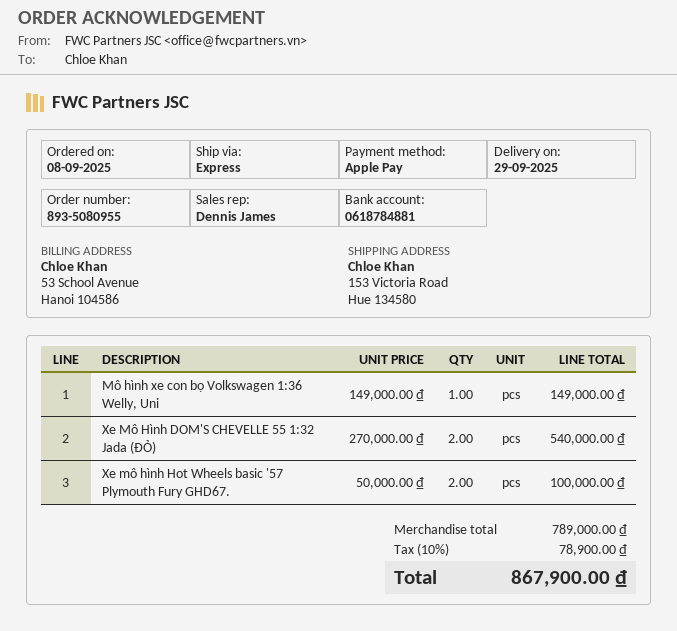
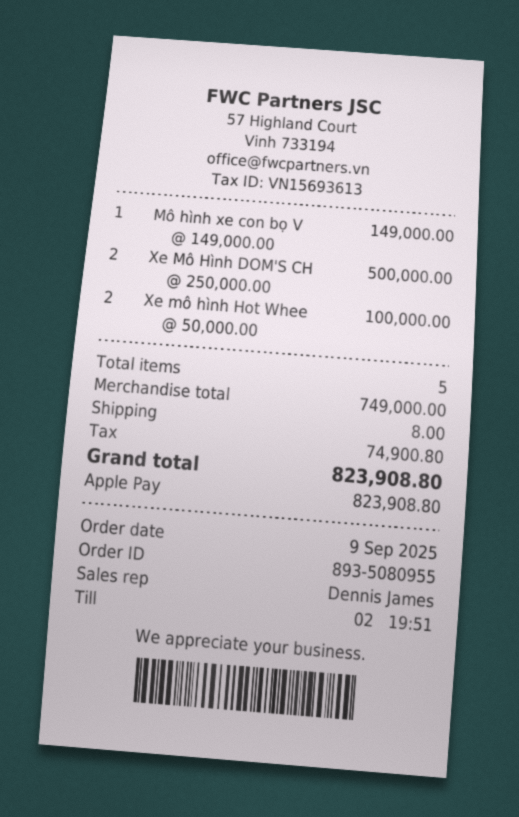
order date: 2025-09-08 -> 2025-09-09
Xe Mô Hình DOM'S CHEVELLE 55 1:32 Jada (ĐỎ): 2 x 270000.00 = 540000.00 -> 2 x 250000.00 = 500000.00
subtotal: 789000.00 -> 749000.00
shipping: none -> 8.00
tax: 78900.00 -> 74900.80
total: 867900.00 -> 823908.80

